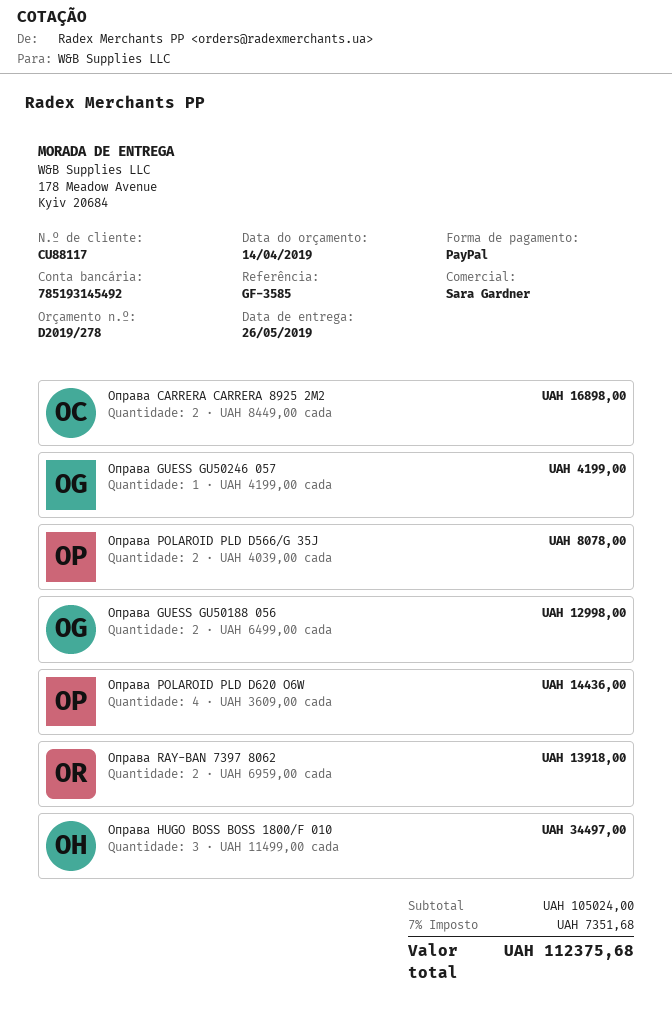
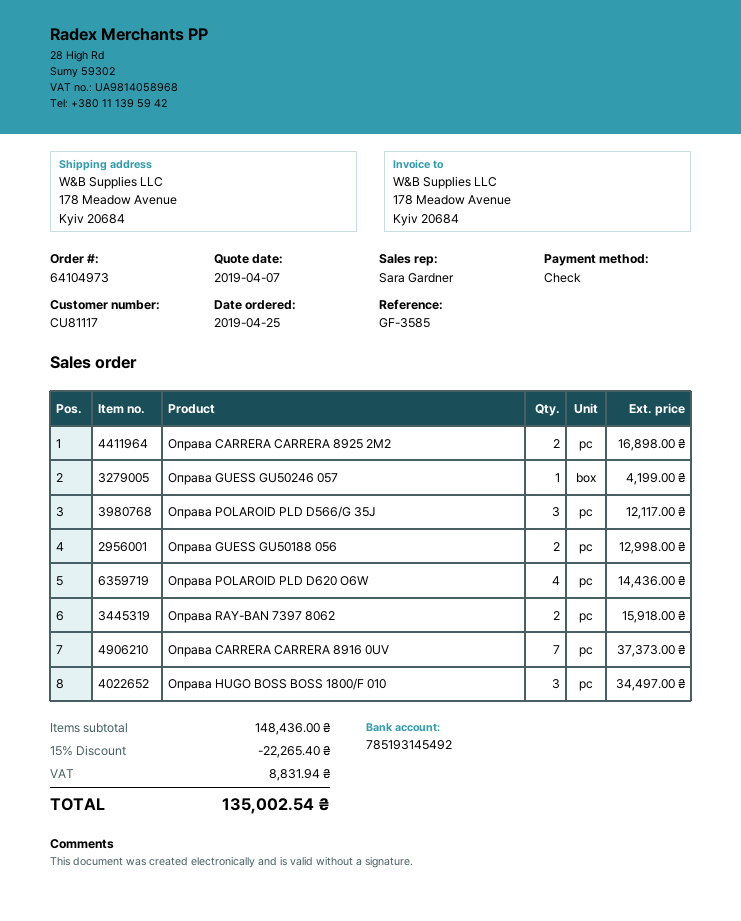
quote date: 2019-04-14 -> 2019-04-07
customer number: CU88117 -> CU81117
payment method: PayPal -> cheque
Оправа POLAROID PLD D566/G 35J: 2 for 8078.00 -> 3 for 12117.00
Оправа RAY-BAN 7397 8062: 2 for 13918.00 -> 2 for 15918.00
Оправа CARRERA CARRERA 8916 0UV: none -> 7 for 37373.00
subtotal: 105024.00 -> 148436.00
discount: none -> 15% = 22265.40
tax: 7351.68 -> 8831.94
total: 112375.68 -> 135002.54

